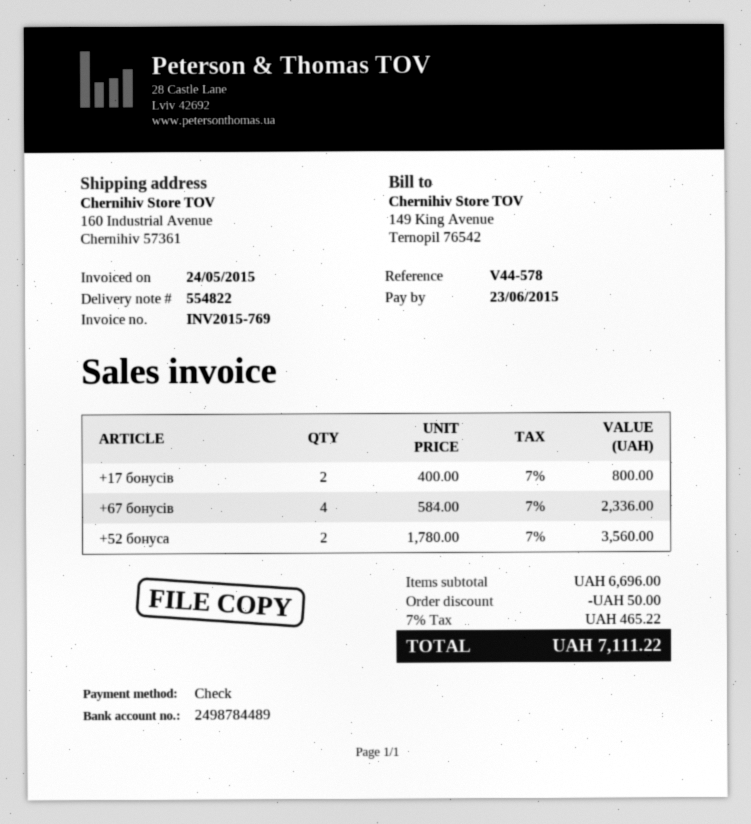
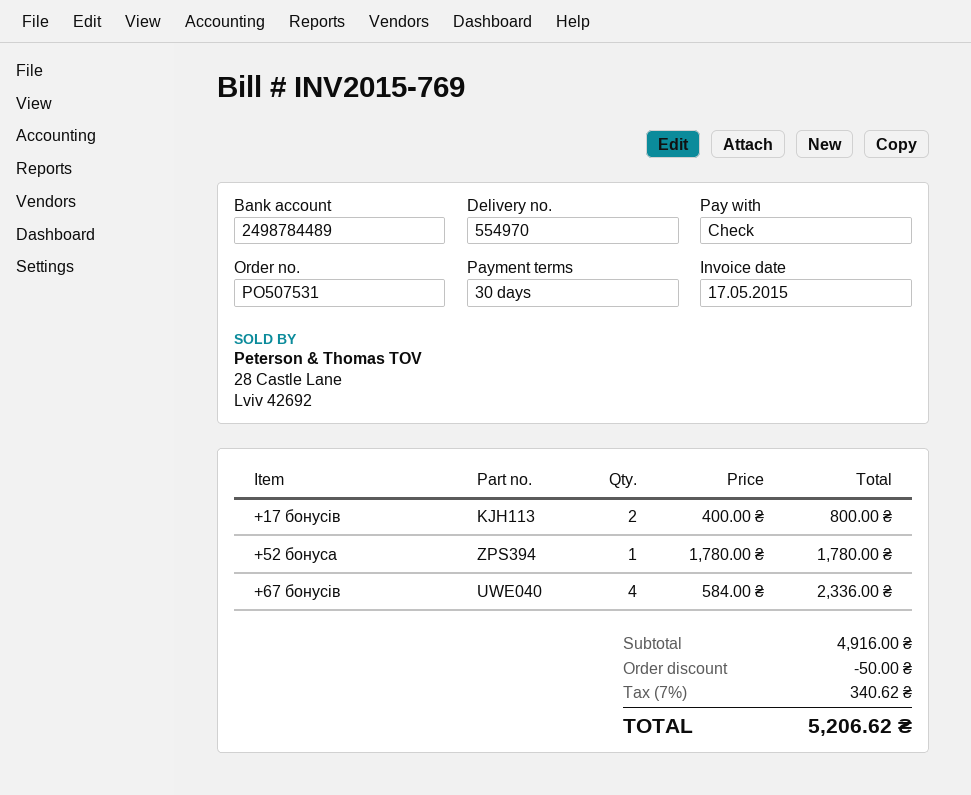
delivery note number: 554822 -> 554970
invoice date: 2015-05-24 -> 2015-05-17
+52 бонуса: 2 x 1780.00 = 3560.00 -> 1 x 1780.00 = 1780.00
subtotal: 6696.00 -> 4916.00
tax: 7% = 465.22 -> 7% = 340.62
total: 7111.22 -> 5206.62

